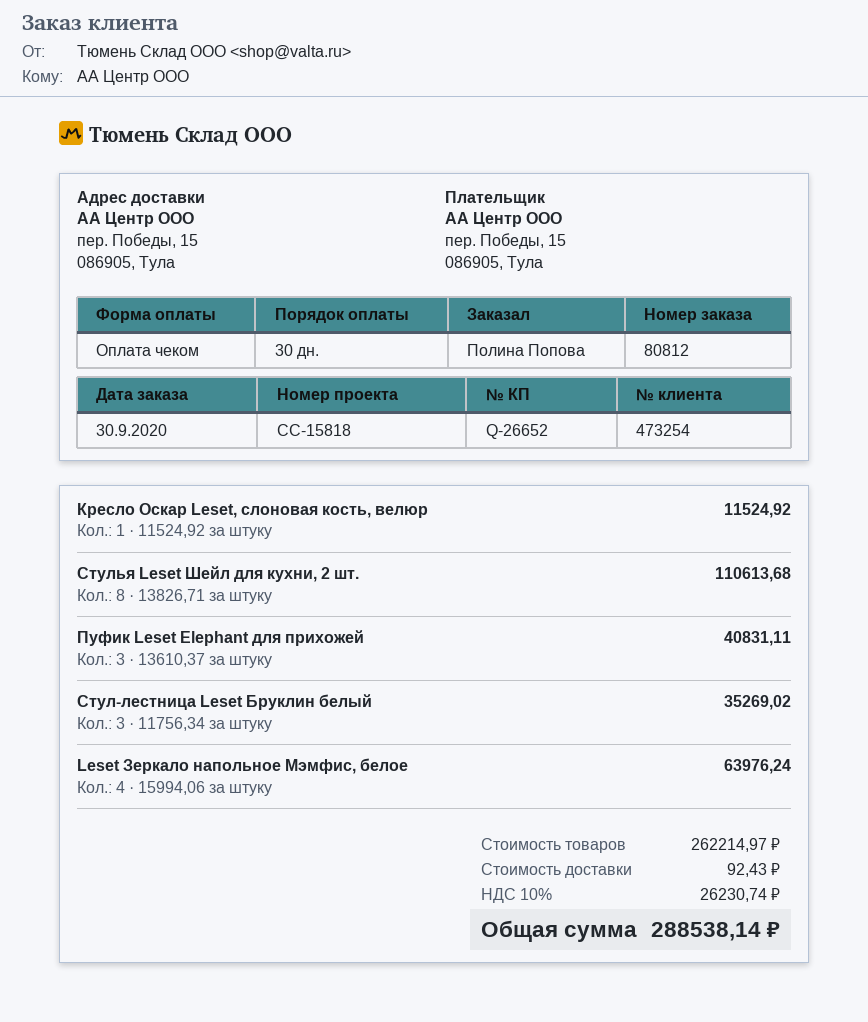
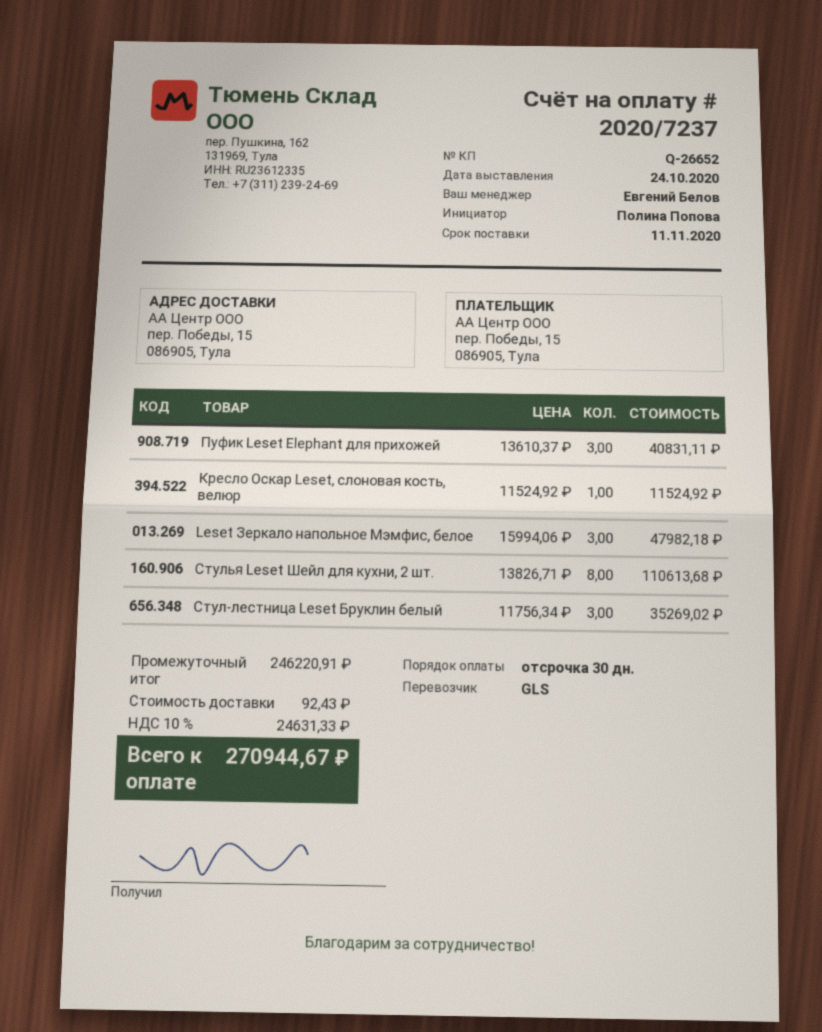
Leset Зеркало напольное Мэмфис, белое: 4 x 15994.06 = 63976.24 -> 3 x 15994.06 = 47982.18
subtotal: 262214.97 -> 246220.91
tax: 10% = 26230.74 -> 10% = 24631.33
total: 288538.14 -> 270944.67

